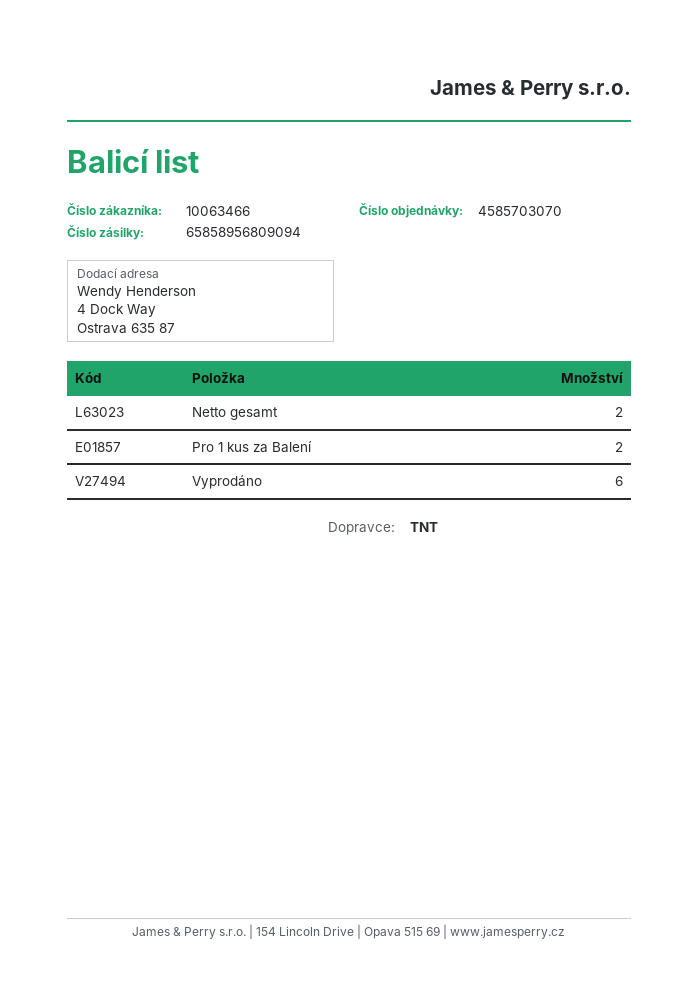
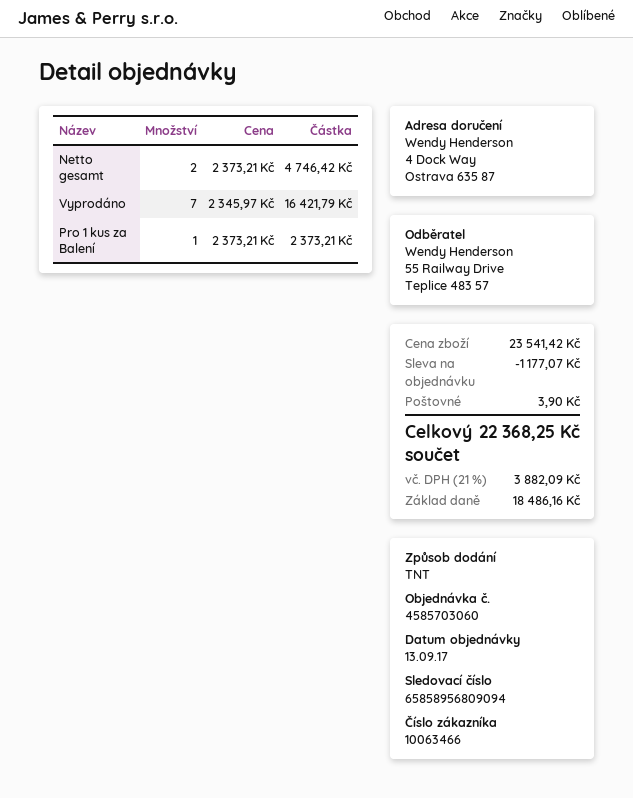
order number: 4585703070 -> 4585703060
Pro 1 kus za Balení: 2 -> 1
Vyprodáno: 6 -> 7

